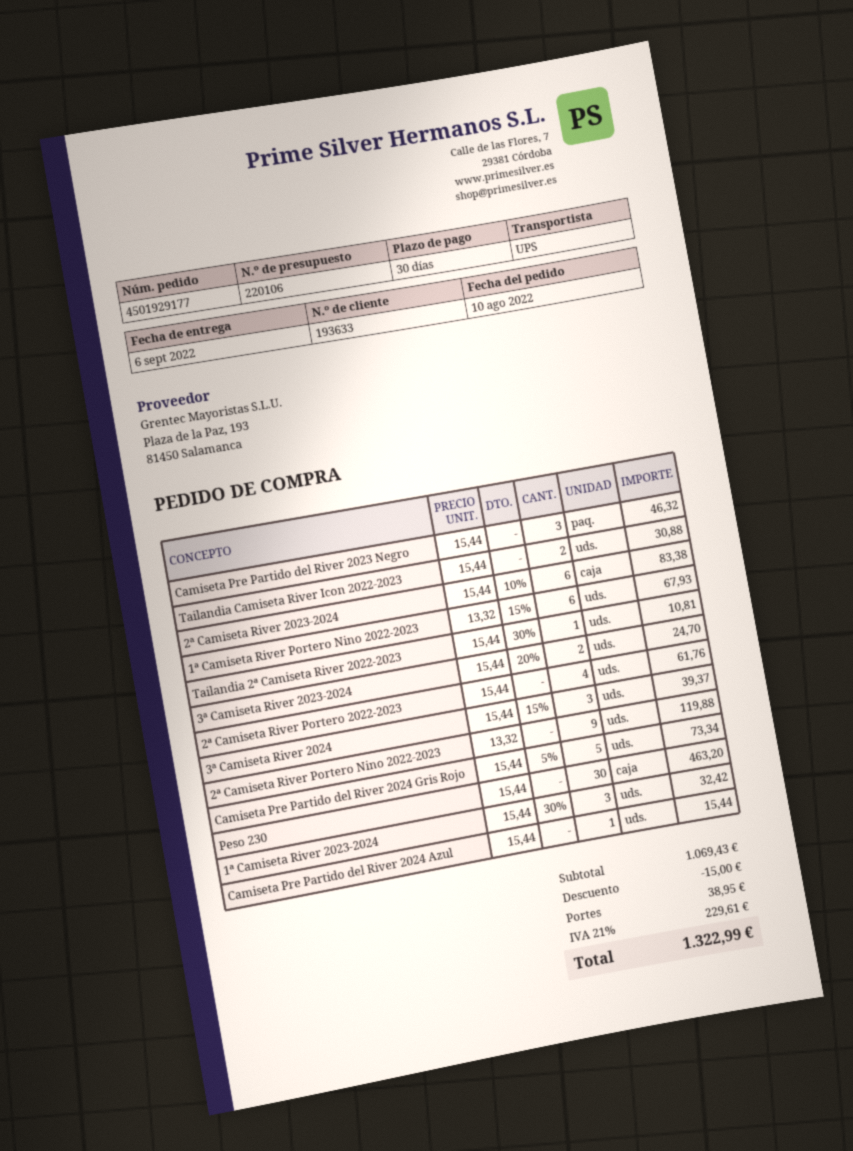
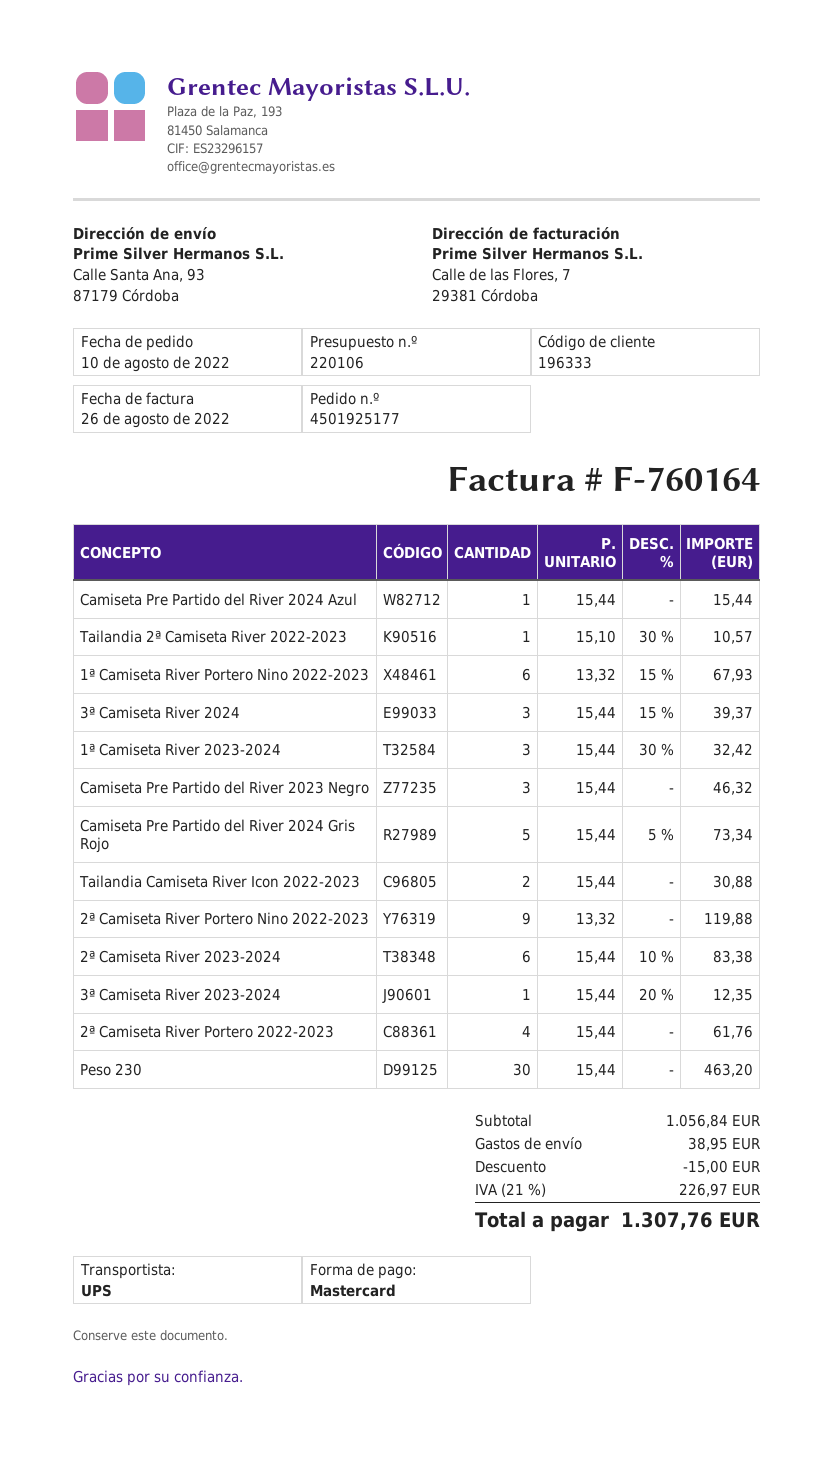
order number: 4501929177 -> 4501925177
customer number: 193633 -> 196333
Tailandia 2ª Camiseta River 2022-2023: 1 x 15.44 - 30% = 10.81 -> 1 x 15.10 - 30% = 10.57
3ª Camiseta River 2023-2024: 2 x 15.44 - 20% = 24.70 -> 1 x 15.44 - 20% = 12.35
subtotal: 1069.43 -> 1056.84
tax: 21% = 229.61 -> 21% = 226.97
total: 1322.99 -> 1307.76

